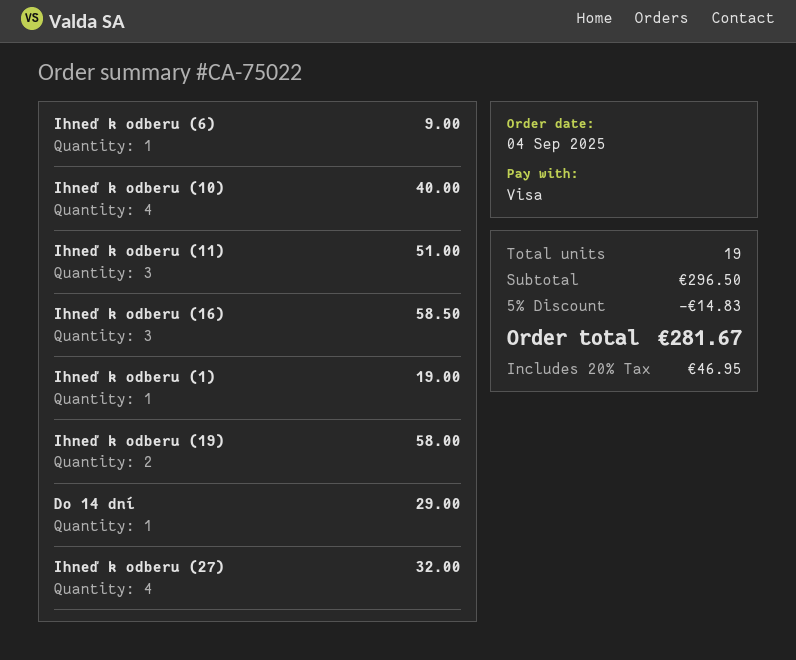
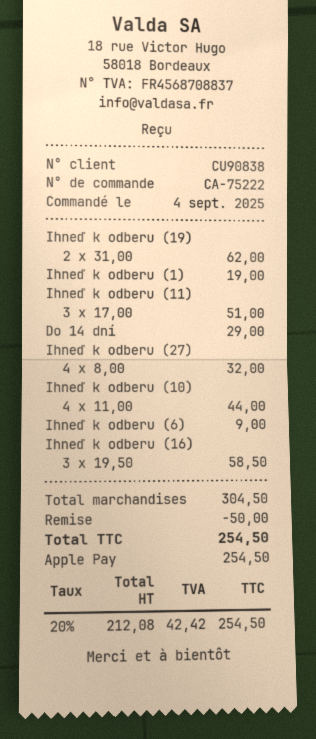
order number: CA-75022 -> CA-75222
payment method: Visa -> Apple Pay
Ihneď k odberu (10): 4 for 40.00 -> 4 for 44.00
Ihneď k odberu (19): 2 for 58.00 -> 2 for 62.00
subtotal: 296.50 -> 304.50
discount: 14.83 -> 50.00
tax: 20% = 46.95 -> 20% = 42.42
total: 281.67 -> 254.50

